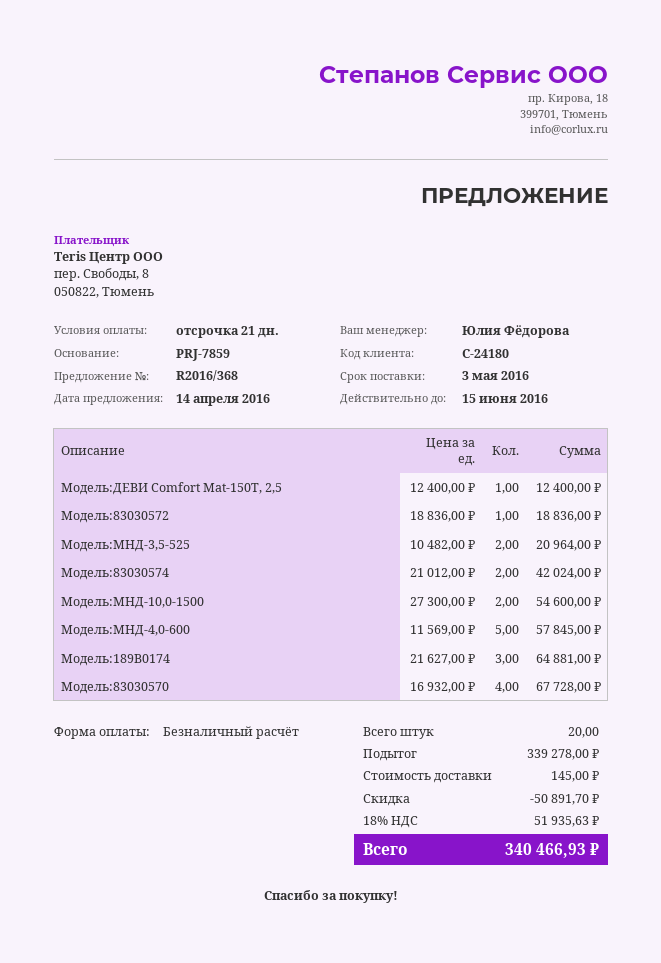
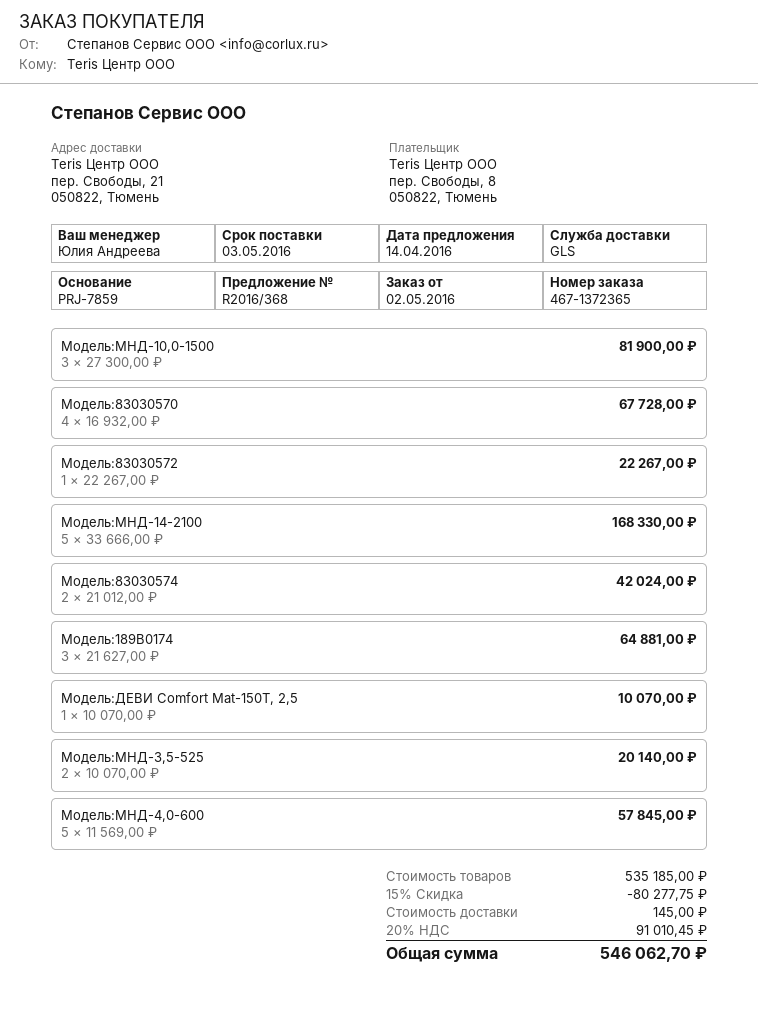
sales rep: Юлия Фёдорова -> Юлия Андреева
Модель:ДЕВИ Comfort Mat-150T, 2,5: 1 x 12400.00 = 12400.00 -> 1 x 10070.00 = 10070.00
Модель:83030572: 1 x 18836.00 = 18836.00 -> 1 x 22267.00 = 22267.00
Модель:МНД-3,5-525: 2 x 10482.00 = 20964.00 -> 2 x 10070.00 = 20140.00
Модель:МНД-10,0-1500: 2 x 27300.00 = 54600.00 -> 3 x 27300.00 = 81900.00
Модель:МНД-14-2100: none -> 5 x 33666.00 = 168330.00
subtotal: 339278.00 -> 535185.00
discount: 50891.70 -> 80277.75
tax: 18% = 51935.63 -> 20% = 91010.45
total: 340466.93 -> 546062.70

